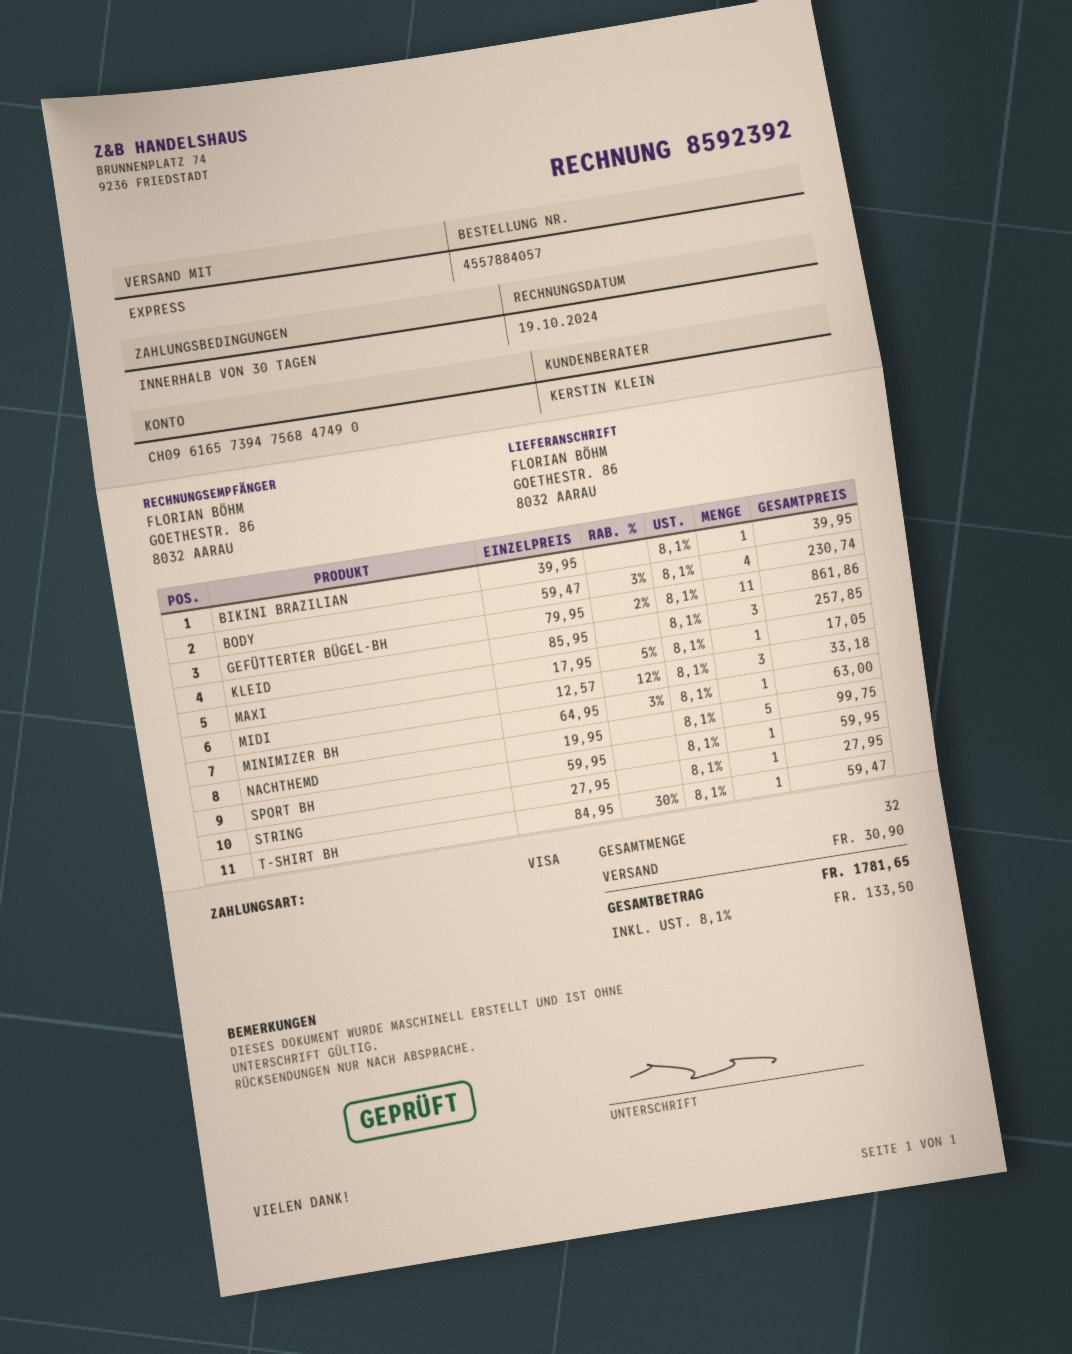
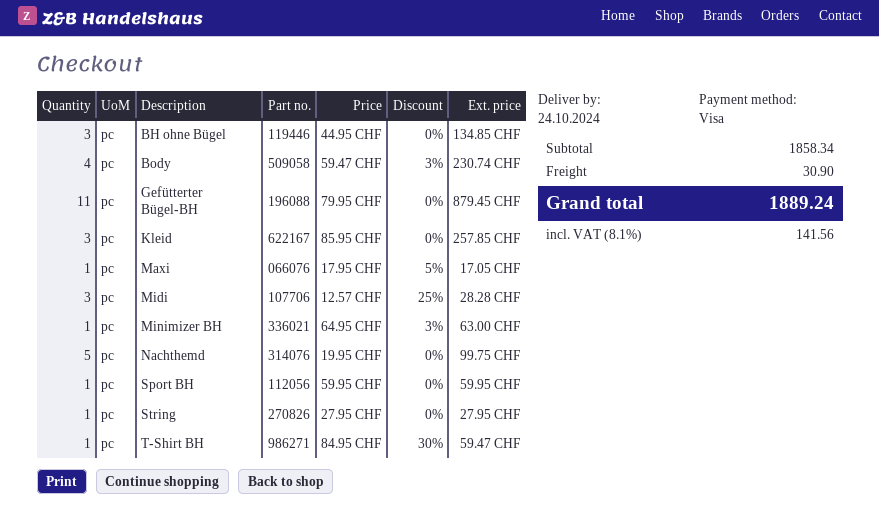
BIKINI BRAZILIAN: 1 x 39.95 = 39.95 -> none
GEFÜTTERTER BÜGEL-BH: 11 x 79.95 - 2% = 861.86 -> 11 x 79.95 = 879.45
MIDI: 3 x 12.57 - 12% = 33.18 -> 3 x 12.57 - 25% = 28.28
BH ohne Bügel: none -> 3 x 44.95 = 134.85
tax: 8.1% = 133.50 -> 8.1% = 141.56
total: 1781.65 -> 1889.24

